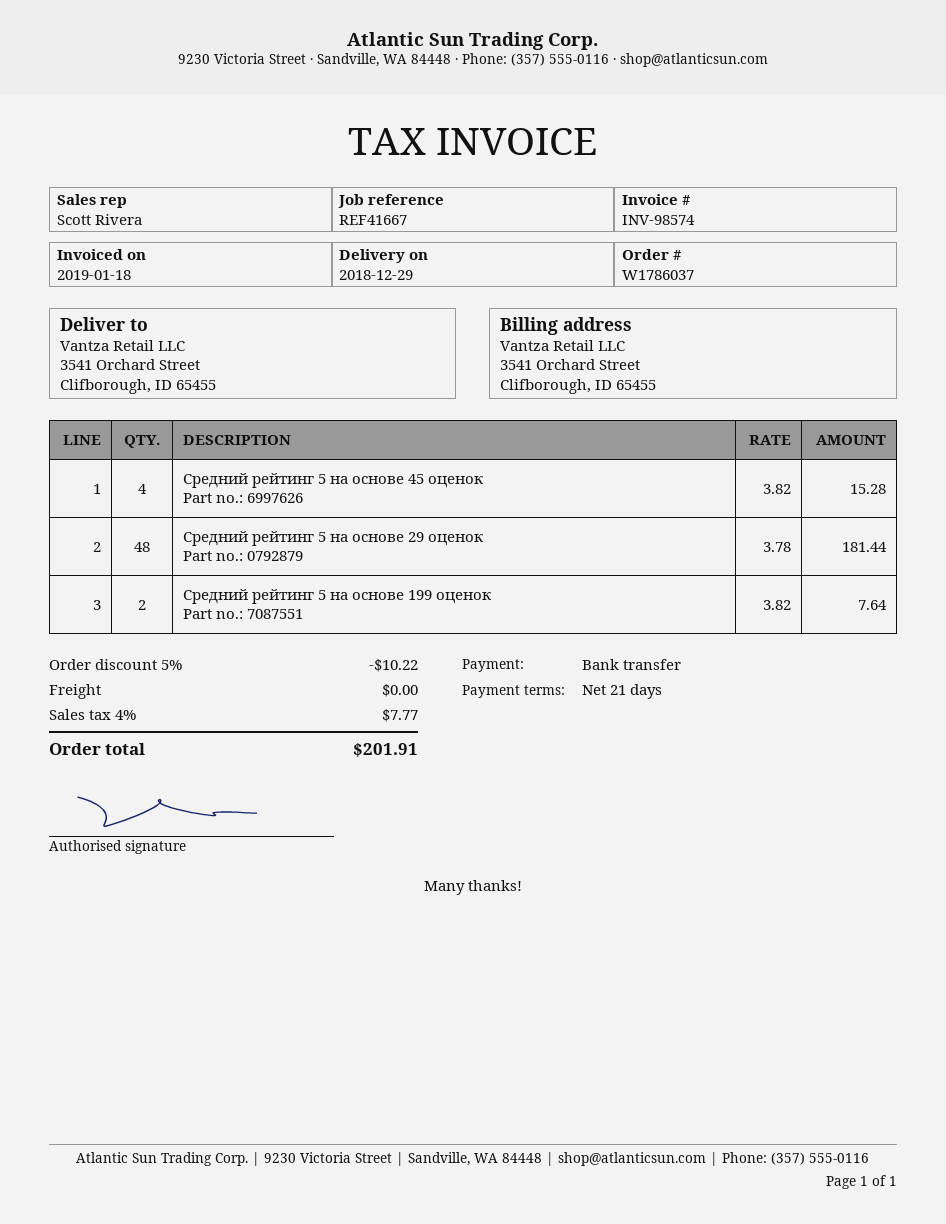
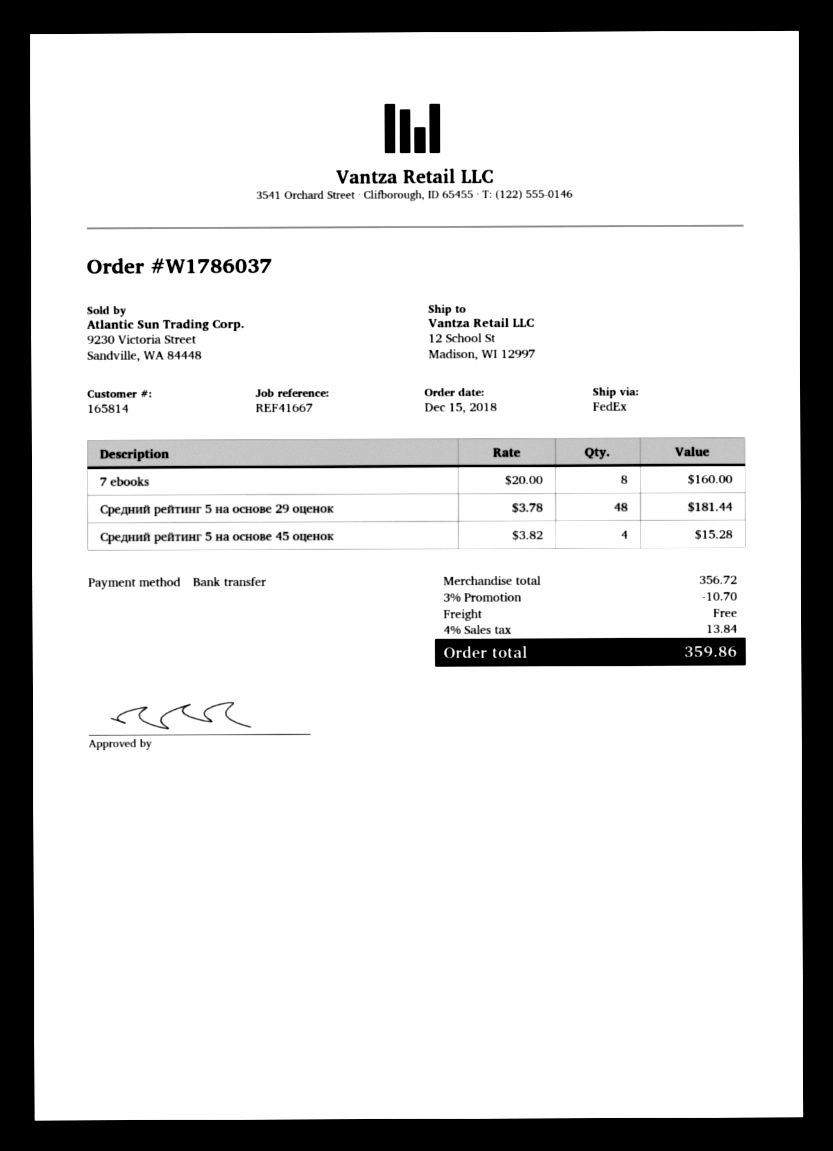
ship to: 3541 Orchard Street, Clifborough, ID 65455 -> 12 School St, Madison, WI 12997
Средний рейтинг 5 на основе 199 оценок: 2 x 3.82 = 7.64 -> none
7 ebooks: none -> 8 x 20.00 = 160.00
discount: 5% = 10.22 -> 3% = 10.70
tax: 4% = 7.77 -> 4% = 13.84
total: 201.91 -> 359.86

